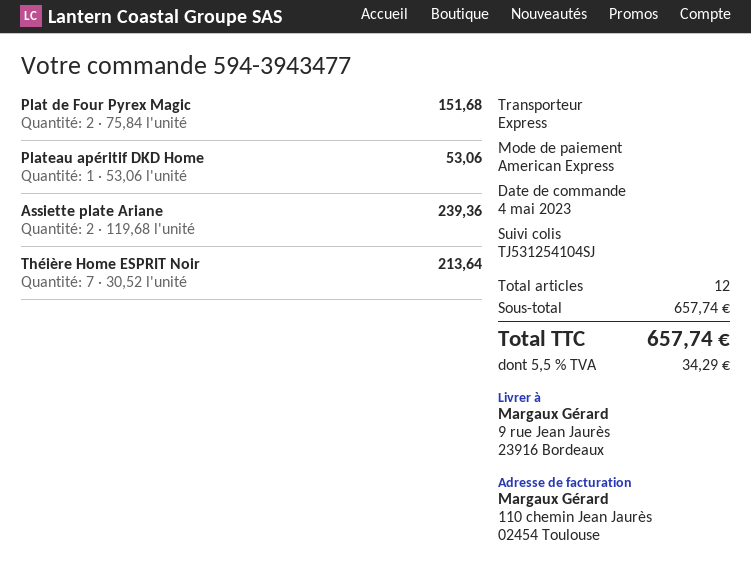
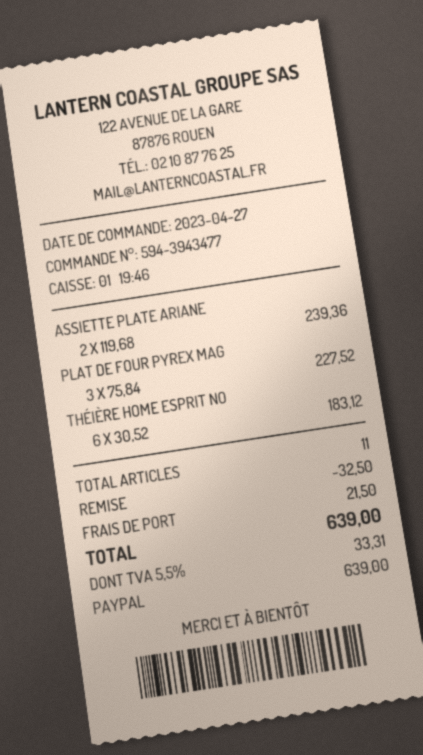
order date: 2023-05-04 -> 2023-04-27
payment method: American Express -> PayPal
Plat de Four Pyrex Magic: 2 x 75.84 = 151.68 -> 3 x 75.84 = 227.52
Plateau apéritif DKD Home: 1 x 53.06 = 53.06 -> none
Théière Home ESPRIT Noir: 7 x 30.52 = 213.64 -> 6 x 30.52 = 183.12
total quantity: 12 -> 11
discount: none -> 32.50
shipping: none -> 21.50
tax: 5.5% = 34.29 -> 5.5% = 33.31
total: 657.74 -> 639.00

